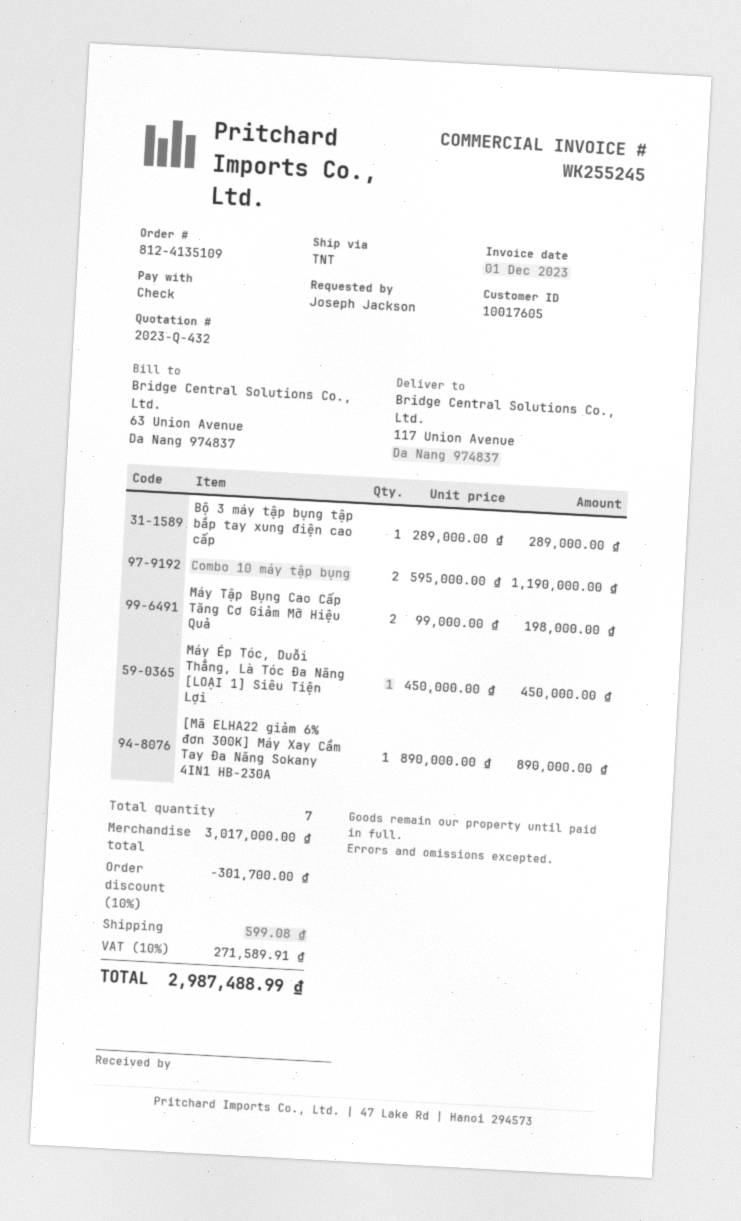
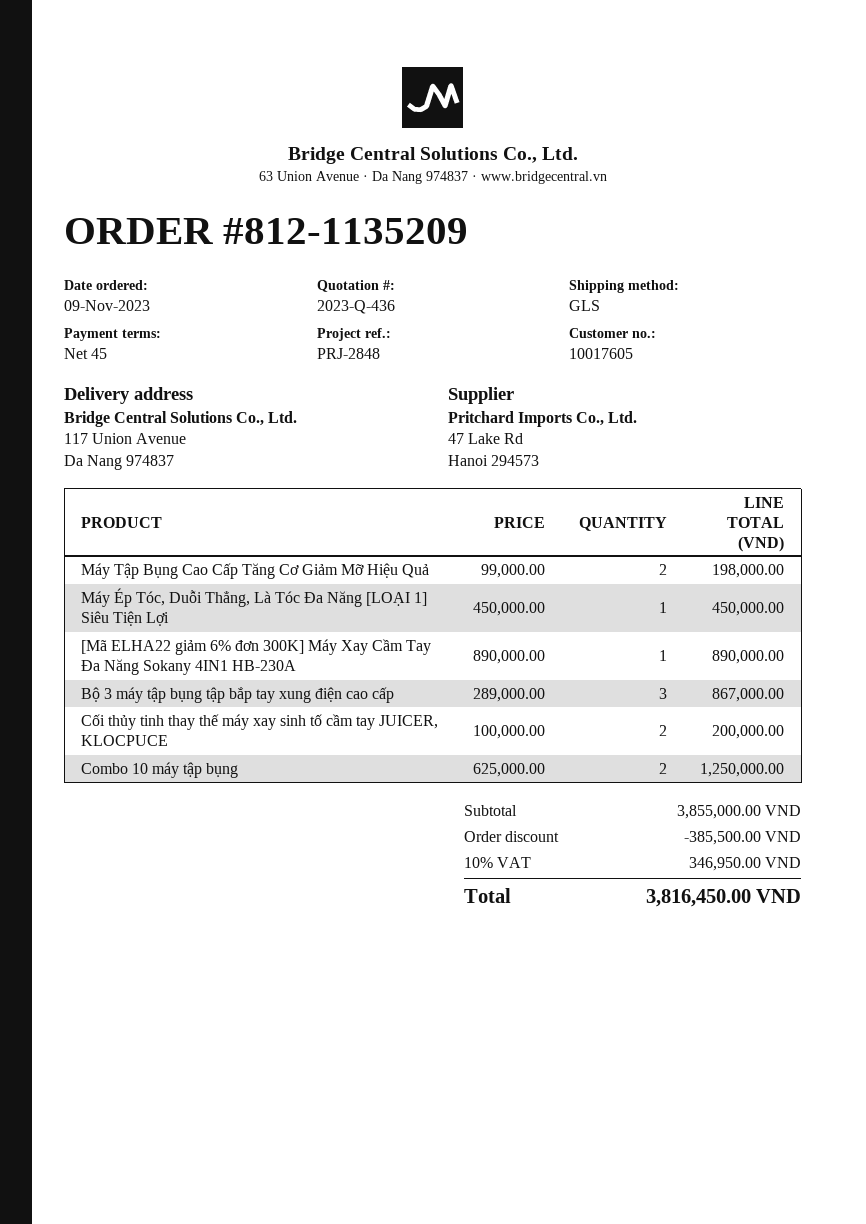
quote number: 2023-Q-432 -> 2023-Q-436
order number: 812-4135109 -> 812-1135209
shipping method: TNT -> GLS
Bộ 3 máy tập bụng tập bắp tay xung điện cao cấp: 1 x 289000.00 = 289000.00 -> 3 x 289000.00 = 867000.00
Combo 10 máy tập bụng: 2 x 595000.00 = 1190000.00 -> 2 x 625000.00 = 1250000.00
Cối thủy tinh thay thế máy xay sinh tố cầm tay JUICER, KLOCPUCE: none -> 2 x 100000.00 = 200000.00
subtotal: 3017000.00 -> 3855000.00
discount: 301700.00 -> 385500.00
shipping: 599.08 -> none
tax: 10% = 271589.91 -> 10% = 346950.00
total: 2987488.99 -> 3816450.00

